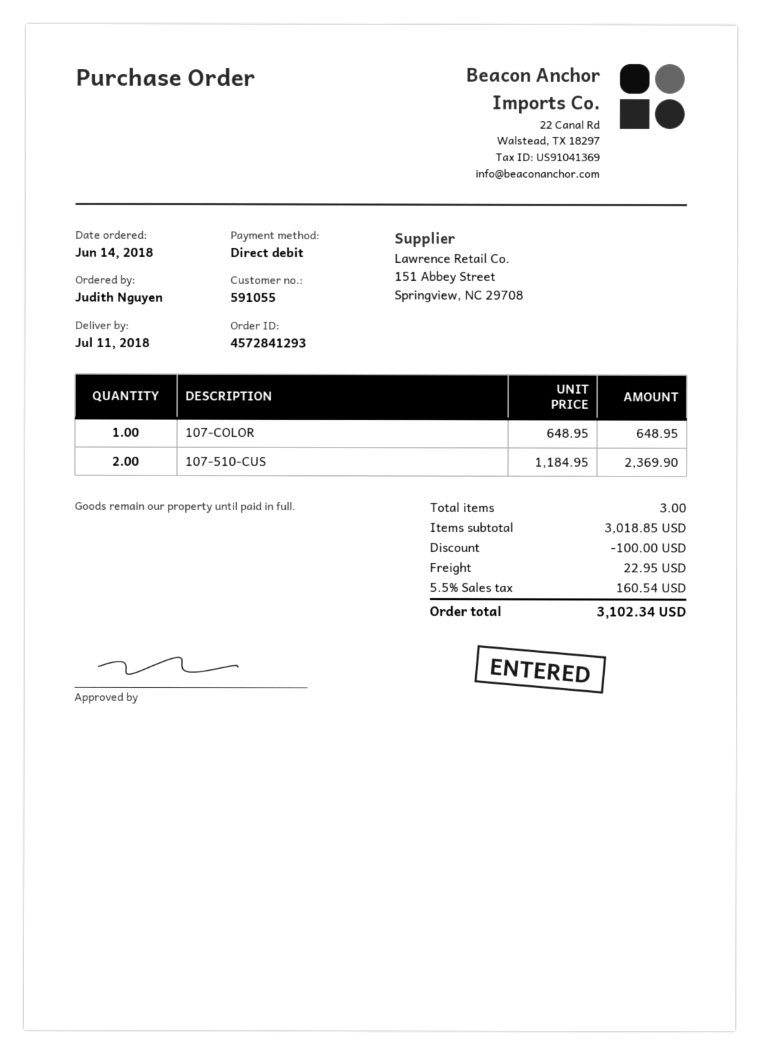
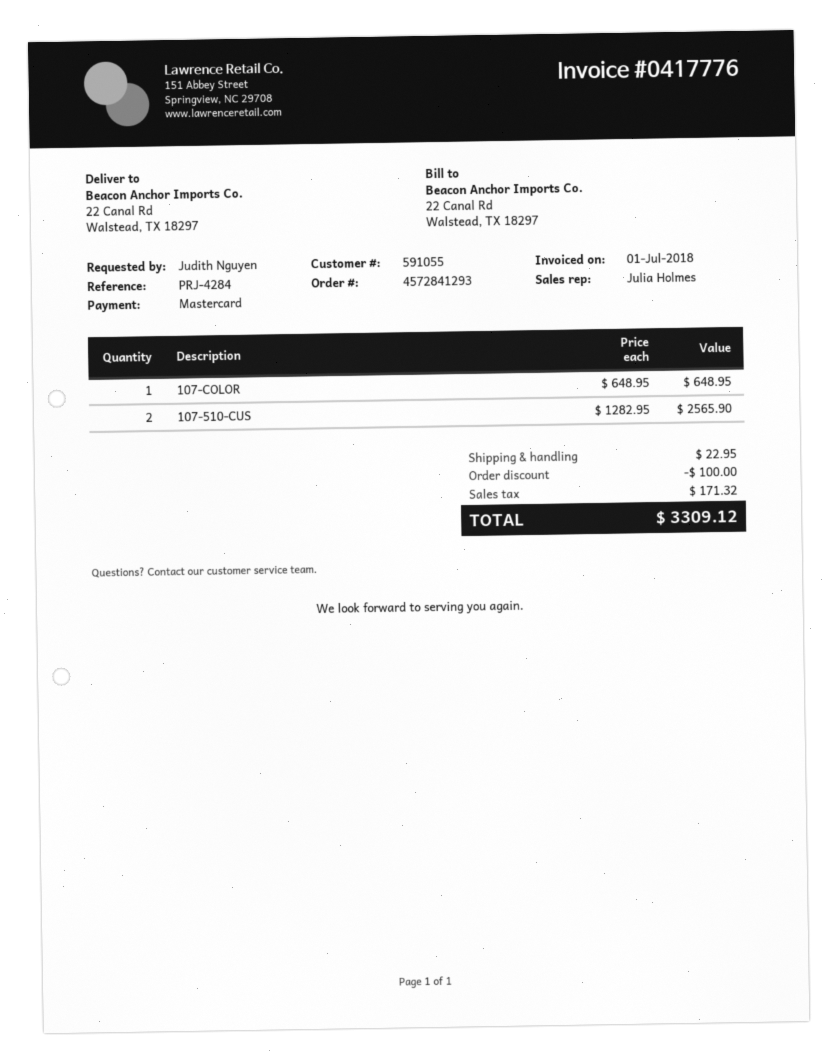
payment method: direct debit -> Mastercard
107-510-CUS: 2 x 1184.95 = 2369.90 -> 2 x 1282.95 = 2565.90
tax: 160.54 -> 171.32
total: 3102.34 -> 3309.12

